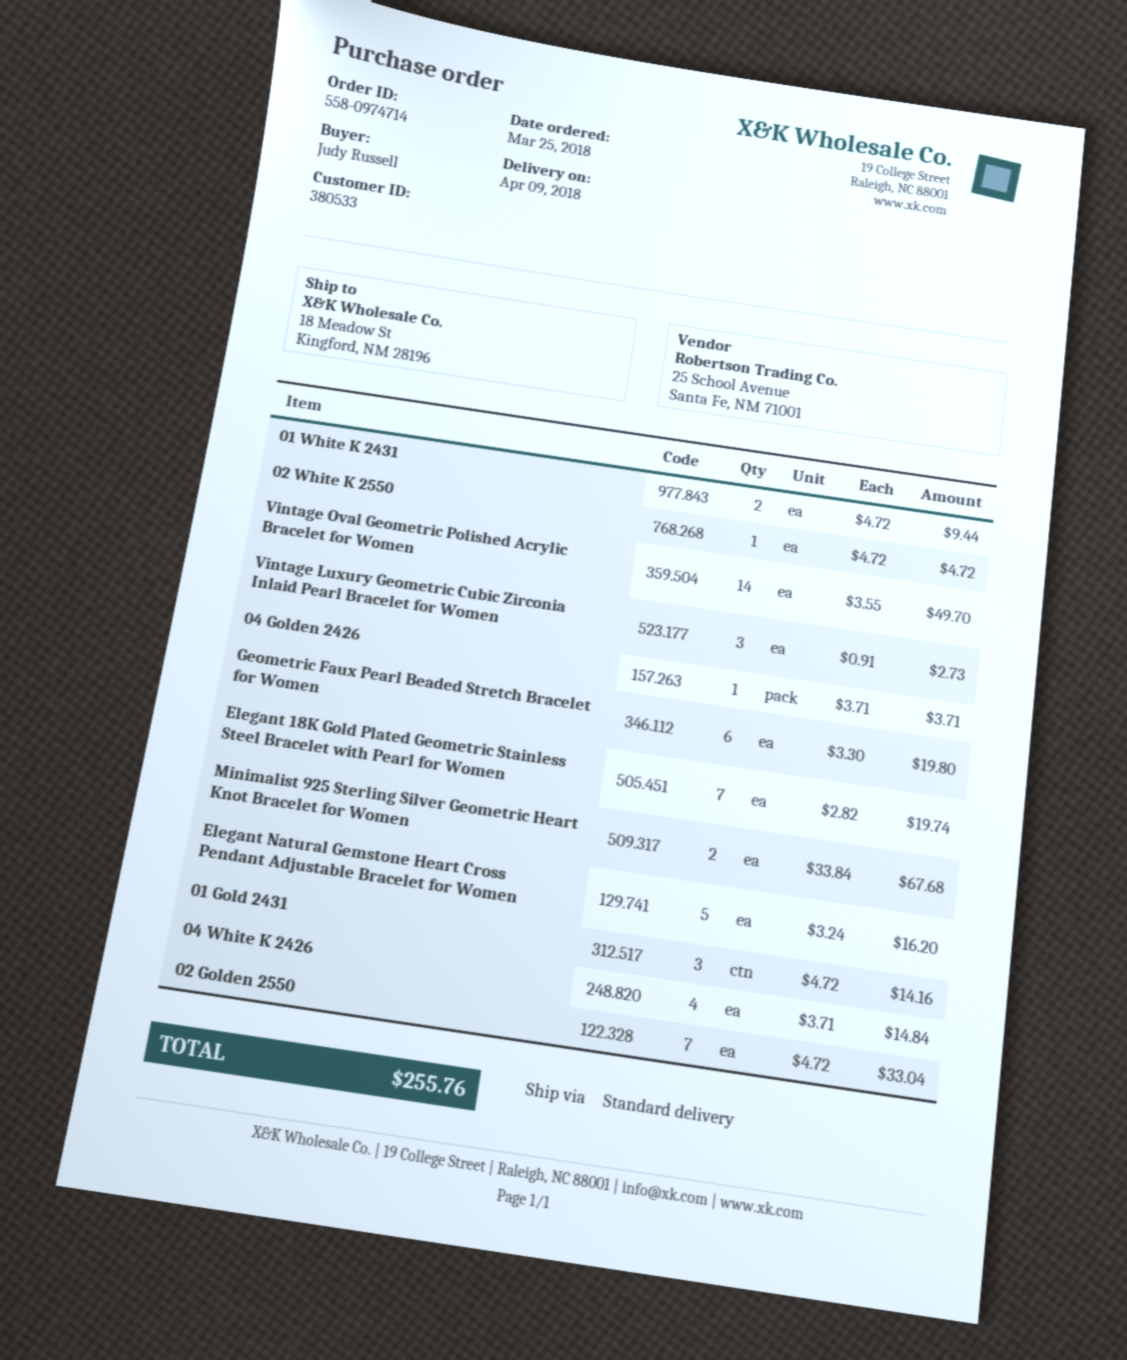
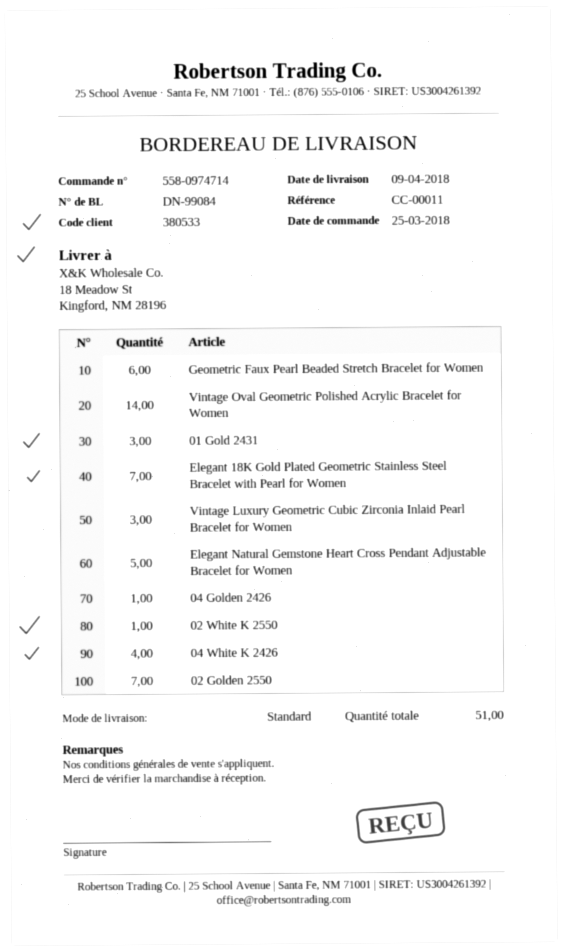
01 White K 2431: 2 -> none
Minimalist 925 Sterling Silver Geometric Heart Knot Bracelet for Women: 2 -> none

